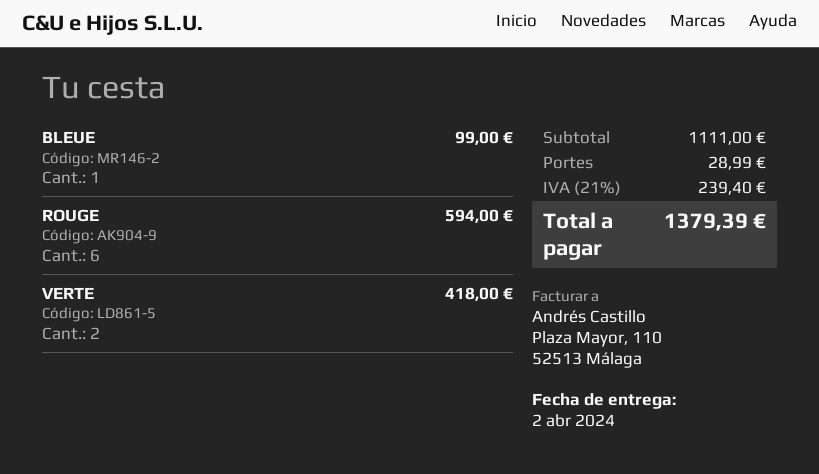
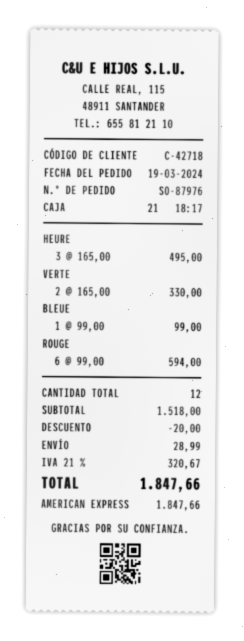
VERTE: 2 for 418.00 -> 2 for 330.00
HEURE: none -> 3 for 495.00
subtotal: 1111.00 -> 1518.00
discount: none -> 20.00
tax: 21% = 239.40 -> 21% = 320.67
total: 1379.39 -> 1847.66

